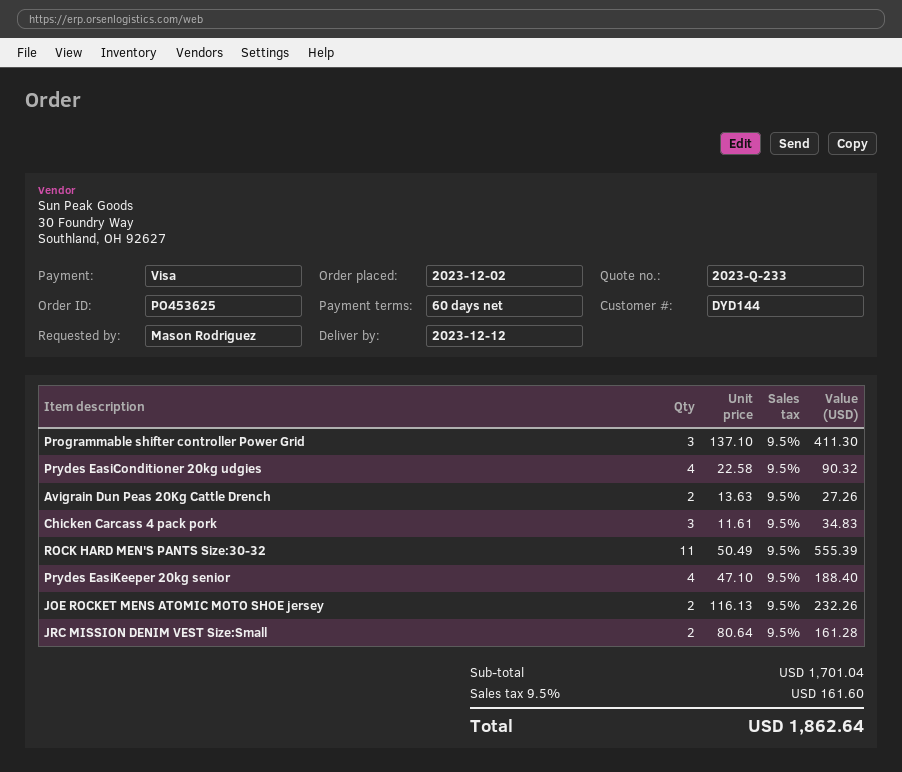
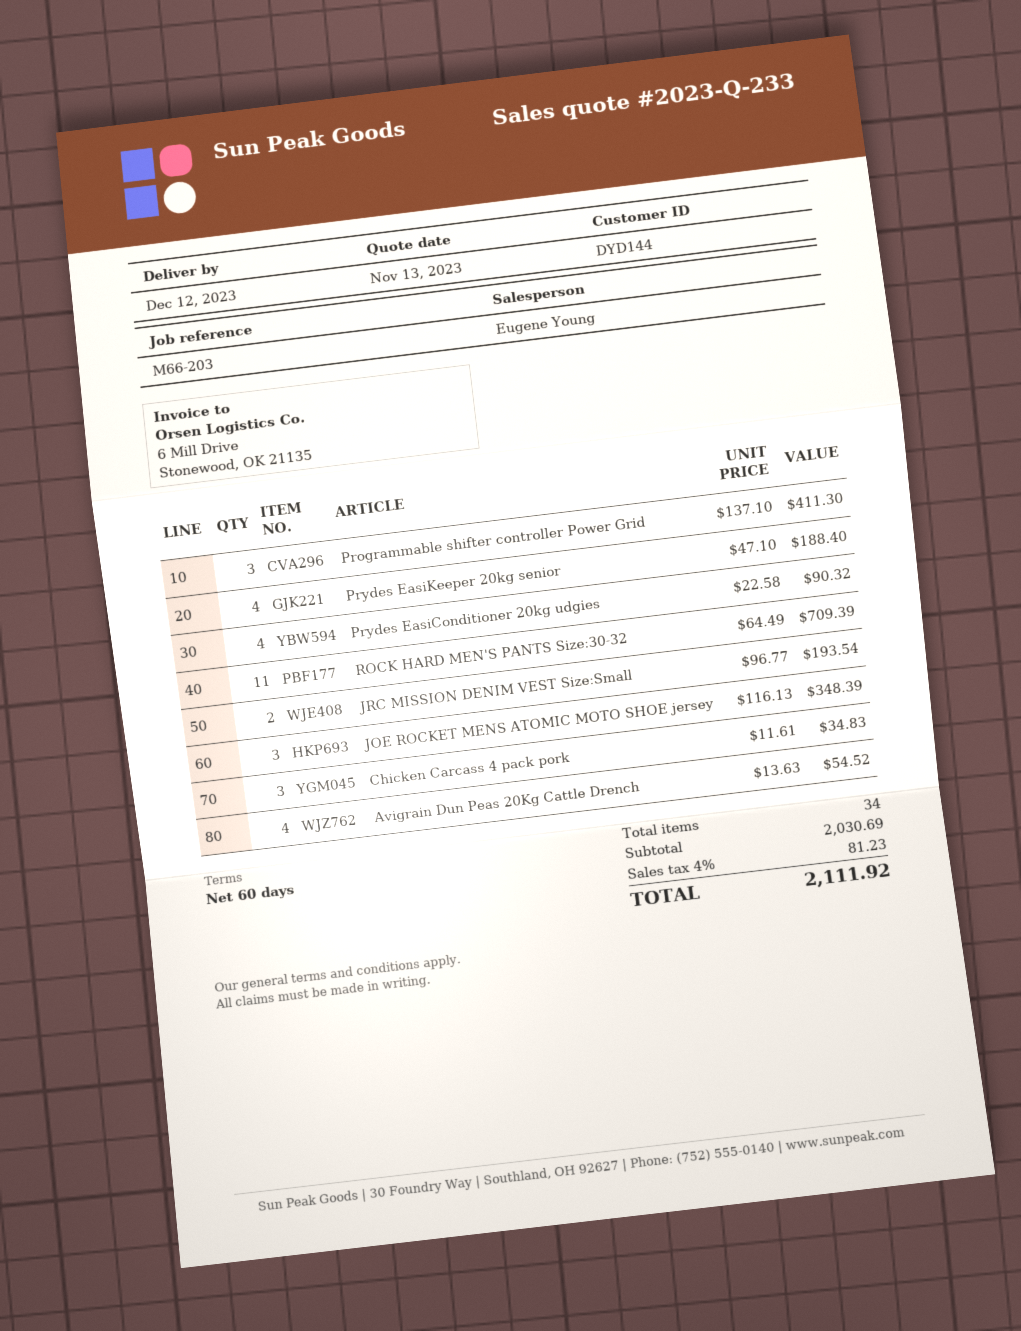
Avigrain Dun Peas 20Kg Cattle Drench: 2 x 13.63 = 27.26 -> 4 x 13.63 = 54.52
ROCK HARD MEN'S PANTS Size:30-32: 11 x 50.49 = 555.39 -> 11 x 64.49 = 709.39
JOE ROCKET MENS ATOMIC MOTO SHOE jersey: 2 x 116.13 = 232.26 -> 3 x 116.13 = 348.39
JRC MISSION DENIM VEST Size:Small: 2 x 80.64 = 161.28 -> 2 x 96.77 = 193.54
subtotal: 1701.04 -> 2030.69
tax: 9.5% = 161.60 -> 4% = 81.23
total: 1862.64 -> 2111.92

